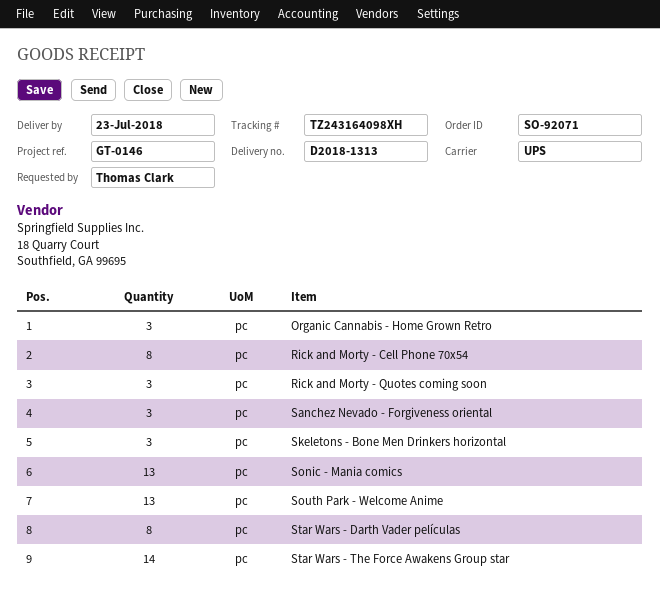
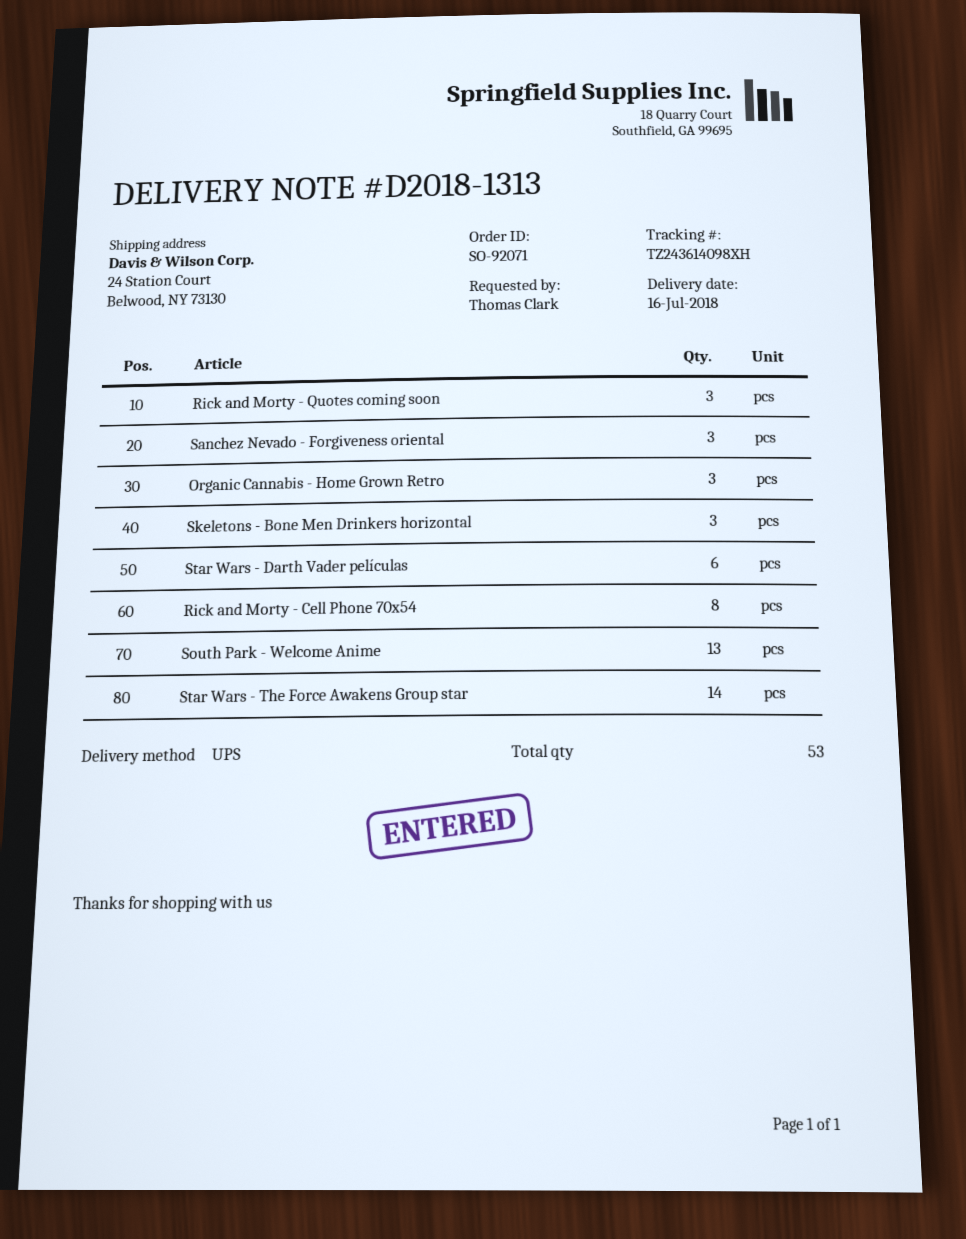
delivery date: 2018-07-23 -> 2018-07-16
tracking number: TZ243164098XH -> TZ243614098XH
Sonic - Mania comics: 13 -> none
Star Wars - Darth Vader películas: 8 -> 6

